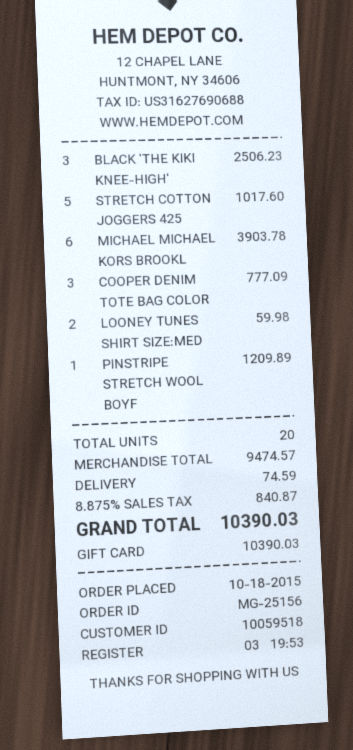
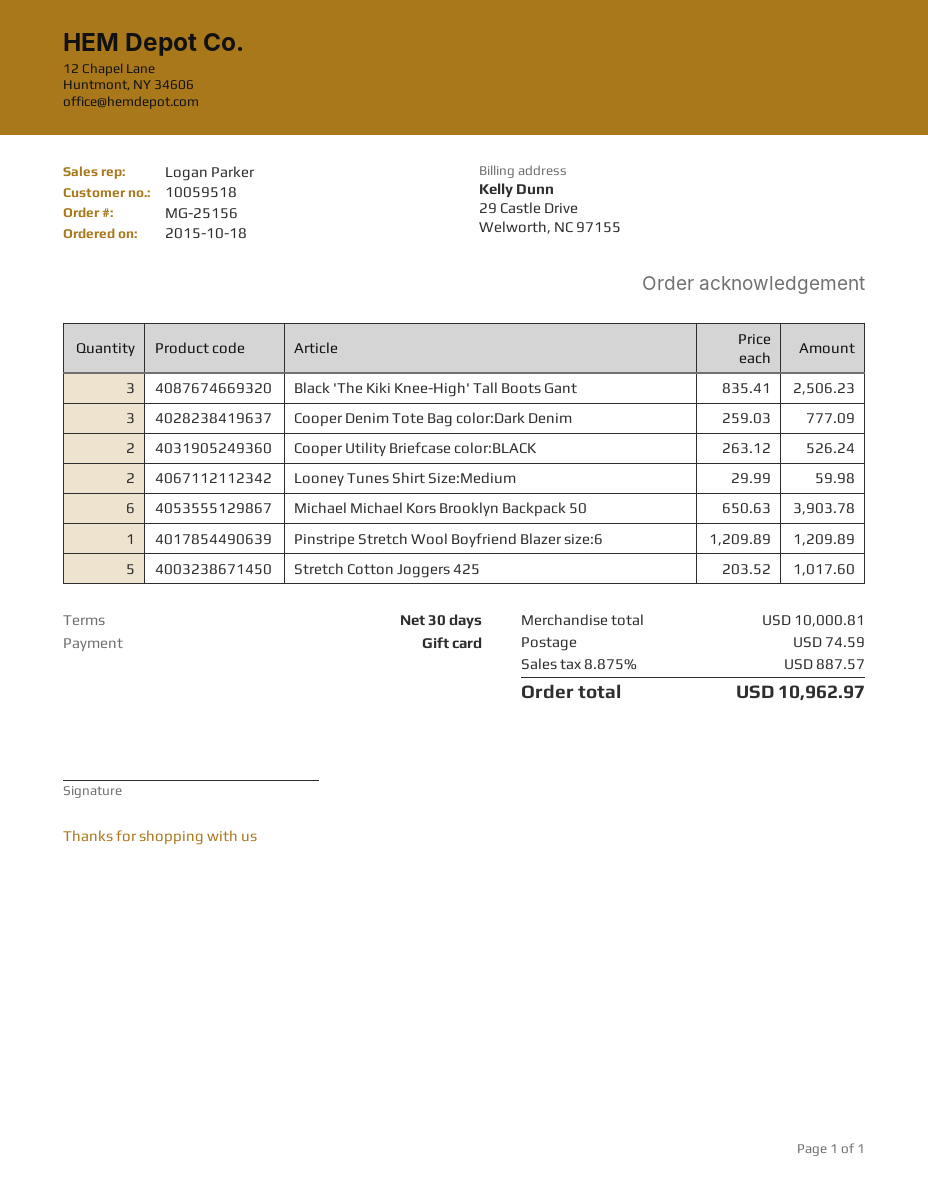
Cooper Utility Briefcase color:BLACK: none -> 2 for 526.24
subtotal: 9474.57 -> 10000.81
tax: 8.875% = 840.87 -> 8.875% = 887.57
total: 10390.03 -> 10962.97

